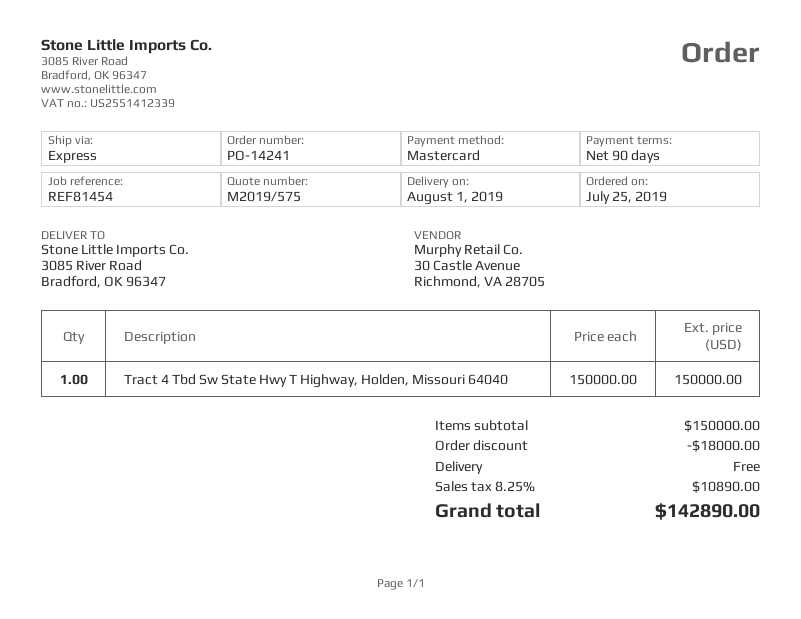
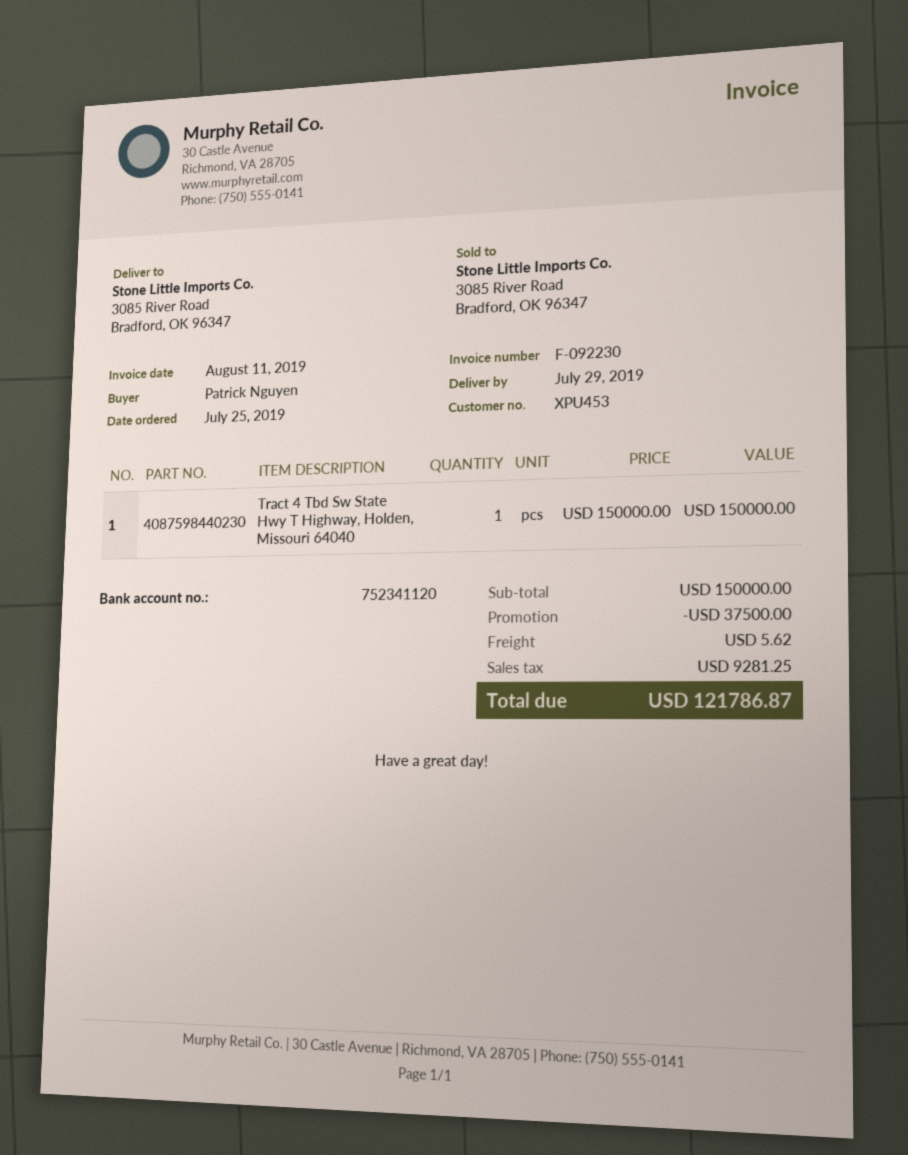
delivery date: 2019-08-01 -> 2019-07-29
discount: 18000.00 -> 37500.00
shipping: 0.00 -> 5.62
tax: 10890.00 -> 9281.25
total: 142890.00 -> 121786.87

